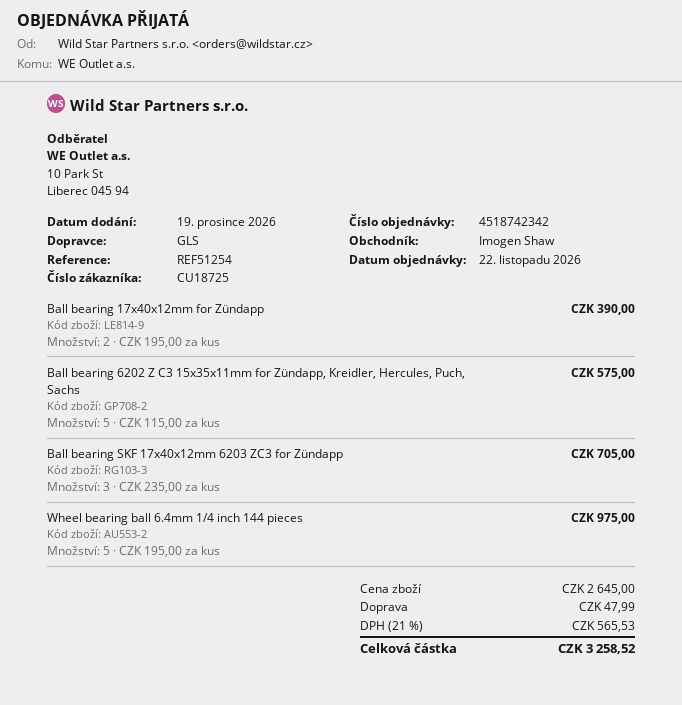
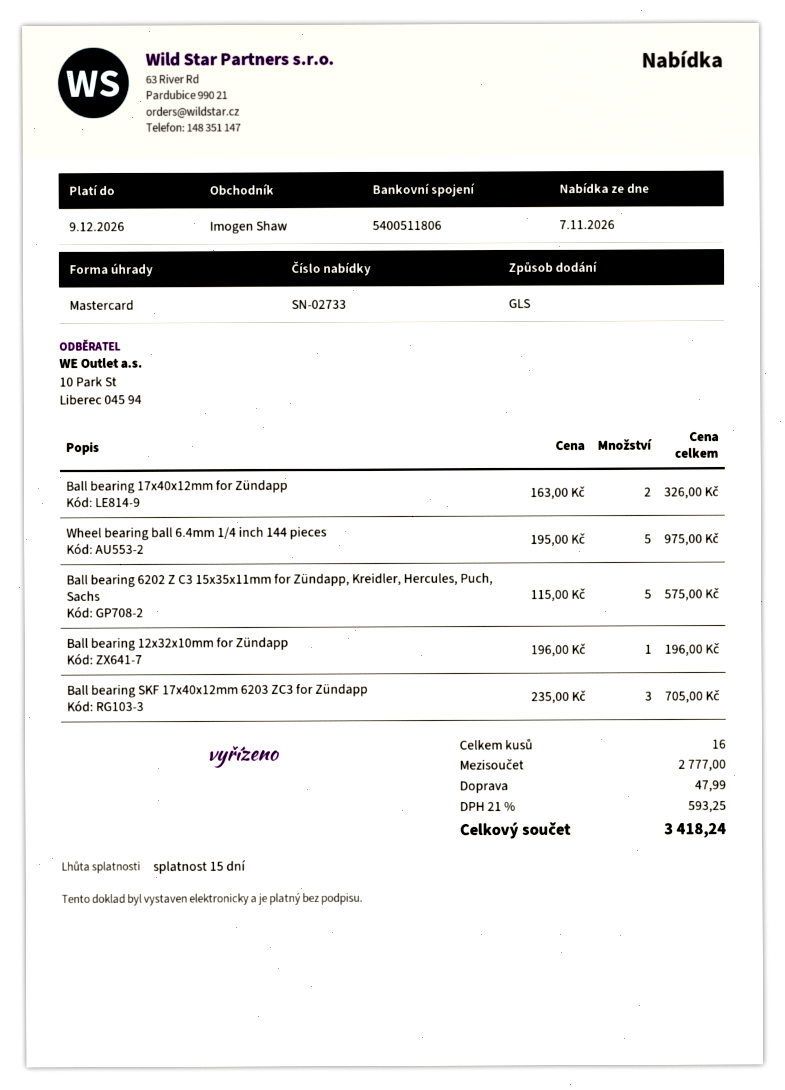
Ball bearing 17x40x12mm for Zündapp: 2 x 195.00 = 390.00 -> 2 x 163.00 = 326.00
Ball bearing 12x32x10mm for Zündapp: none -> 1 x 196.00 = 196.00
subtotal: 2645.00 -> 2777.00
tax: 21% = 565.53 -> 21% = 593.25
total: 3258.52 -> 3418.24

